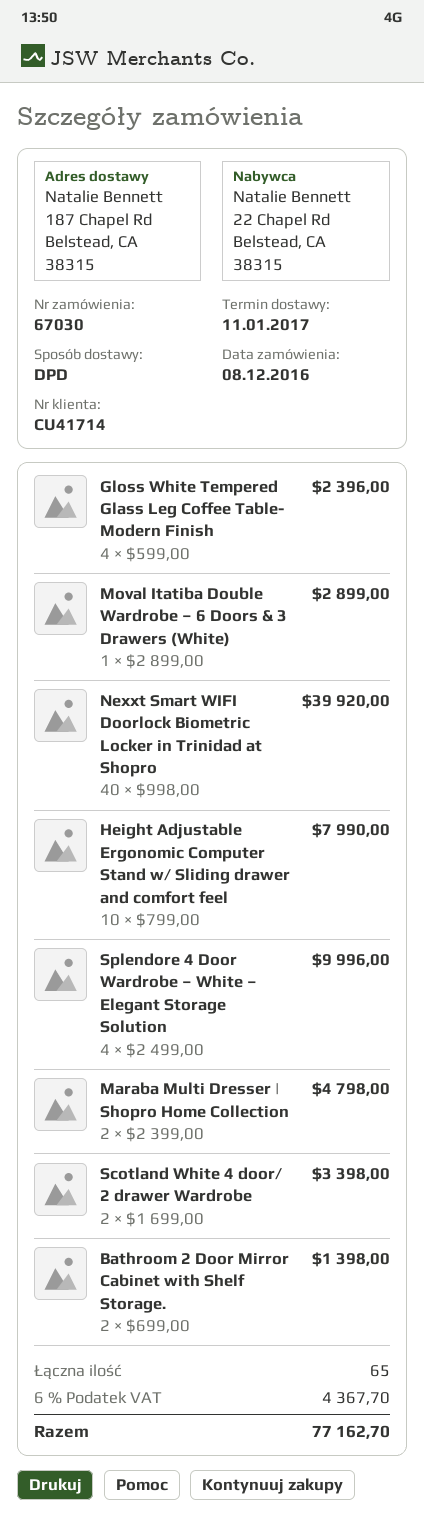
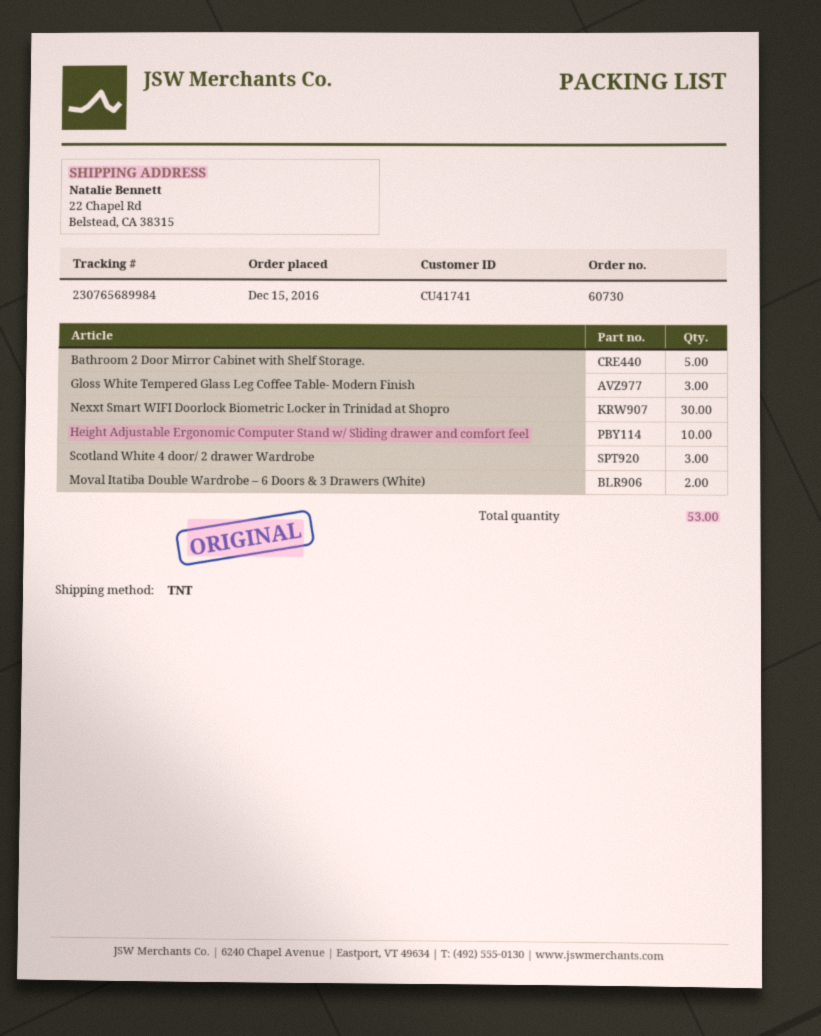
order number: 67030 -> 60730
order date: 2016-12-08 -> 2016-12-15
customer number: CU41714 -> CU41741
shipping method: DPD -> TNT
ship to: 187 Chapel Rd, Belstead, CA 38315 -> 22 Chapel Rd, Belstead, CA 38315
Gloss White Tempered Glass Leg Coffee Table- Modern Finish: 4 -> 3
Moval Itatiba Double Wardrobe – 6 Doors & 3 Drawers (White): 1 -> 2
Nexxt Smart WIFI Doorlock Biometric Locker in Trinidad at Shopro: 40 -> 30
Splendore 4 Door Wardrobe – White – Elegant Storage Solution: 4 -> none
Maraba Multi Dresser | Shopro Home Collection: 2 -> none
Scotland White 4 door/ 2 drawer Wardrobe: 2 -> 3
Bathroom 2 Door Mirror Cabinet with Shelf Storage.: 2 -> 5
total quantity: 65 -> 53

